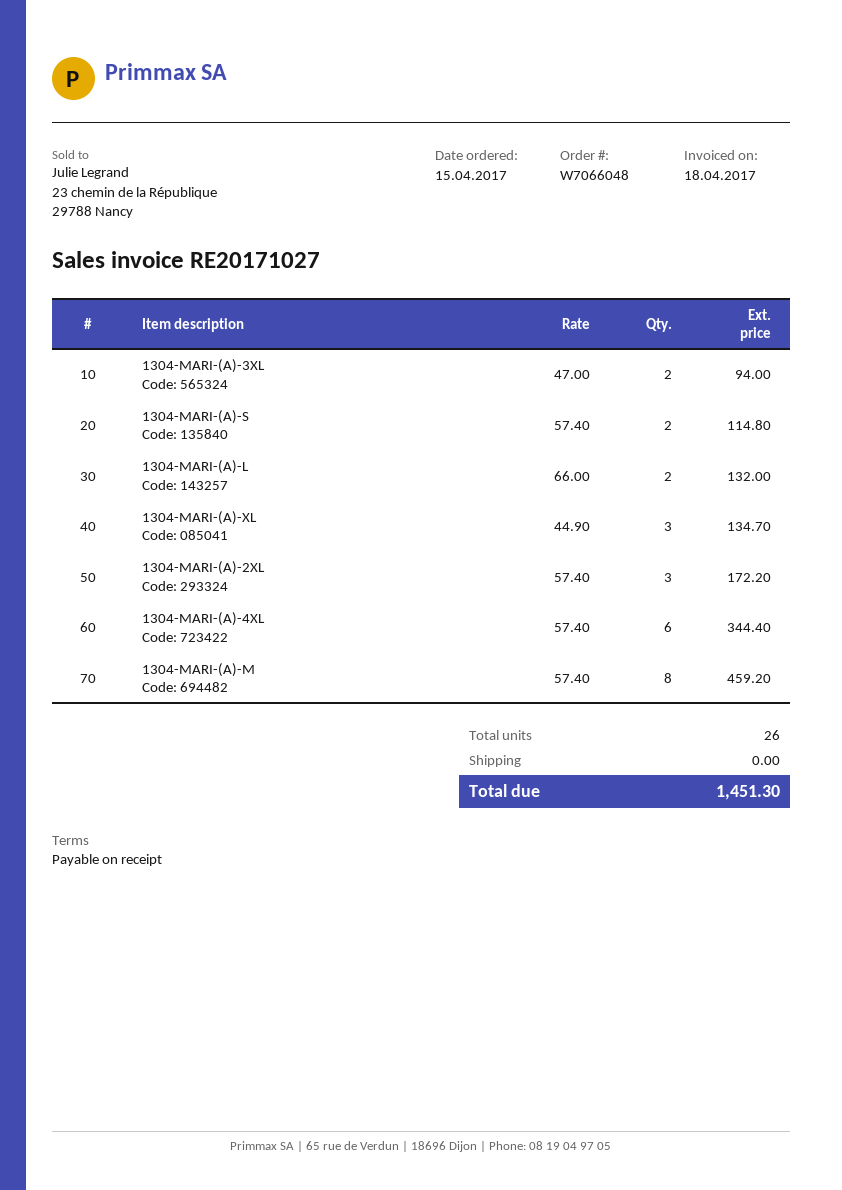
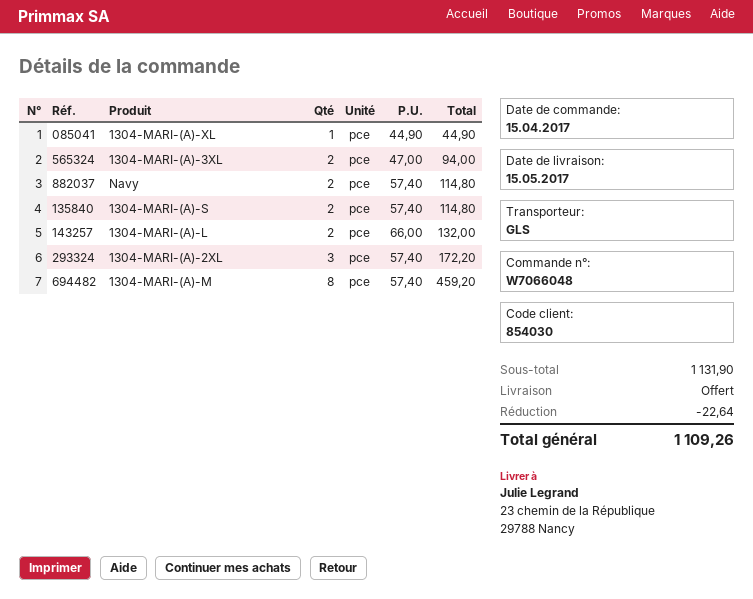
1304-MARI-(A)-XL: 3 x 44.90 = 134.70 -> 1 x 44.90 = 44.90
1304-MARI-(A)-4XL: 6 x 57.40 = 344.40 -> none
Navy: none -> 2 x 57.40 = 114.80
discount: none -> 22.64
total: 1451.30 -> 1109.26

